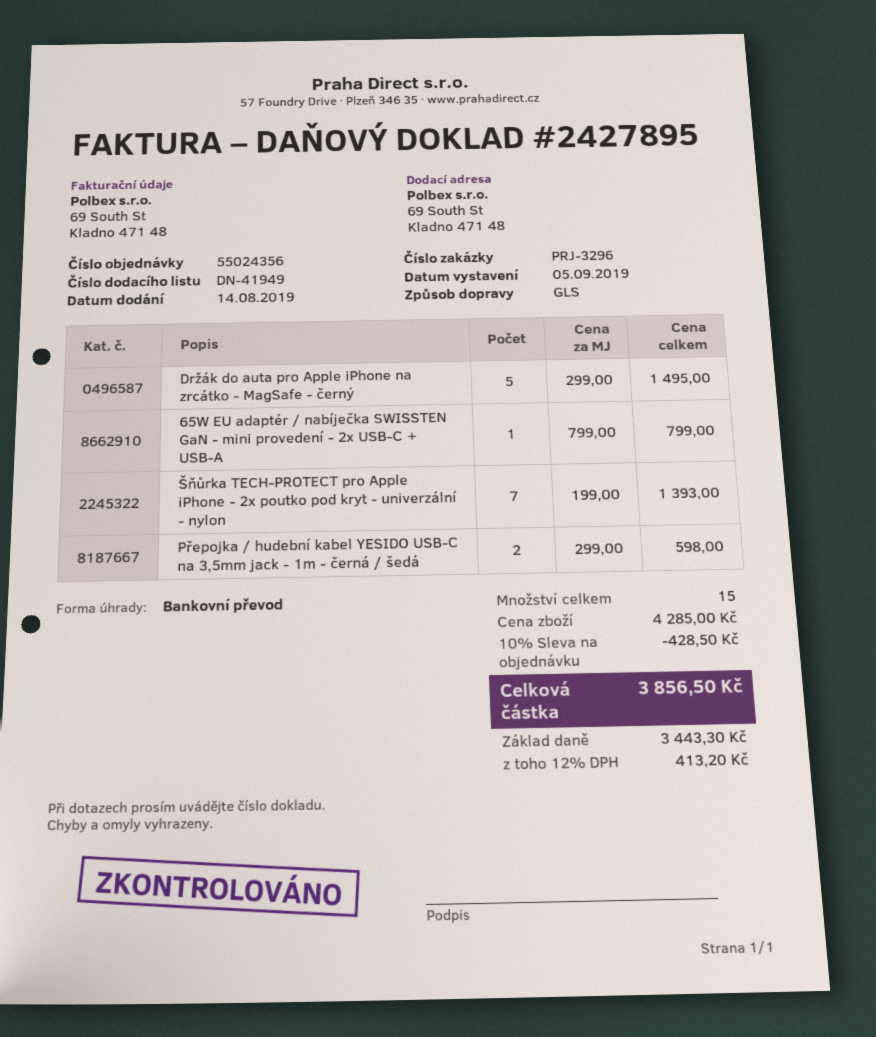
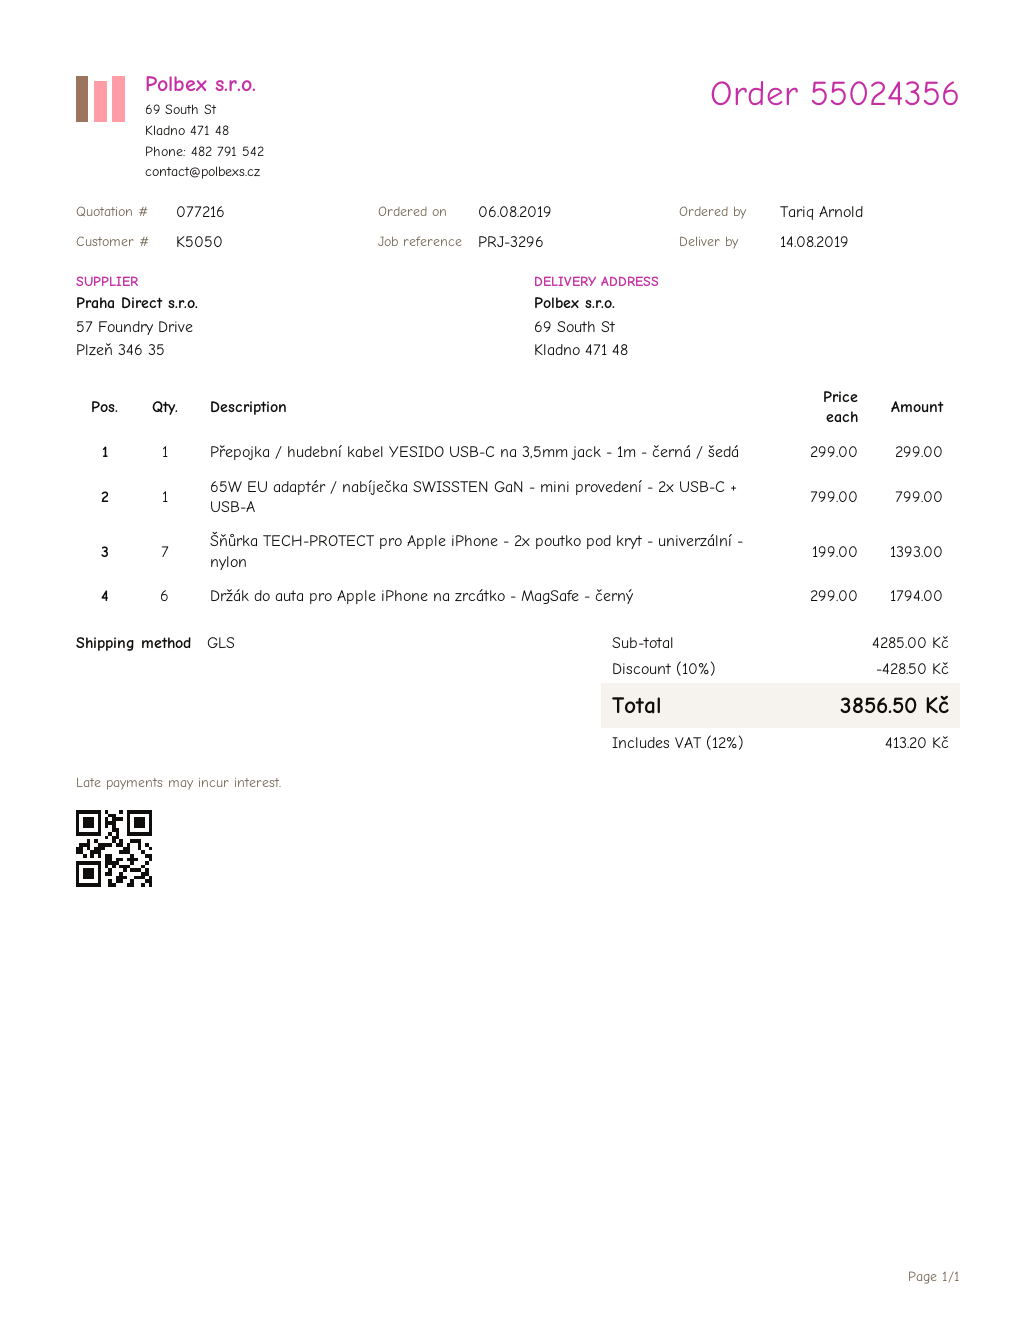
Držák do auta pro Apple iPhone na zrcátko - MagSafe - černý: 5 x 299.00 = 1495.00 -> 6 x 299.00 = 1794.00
Přepojka / hudební kabel YESIDO USB-C na 3,5mm jack - 1m - černá / šedá: 2 x 299.00 = 598.00 -> 1 x 299.00 = 299.00

